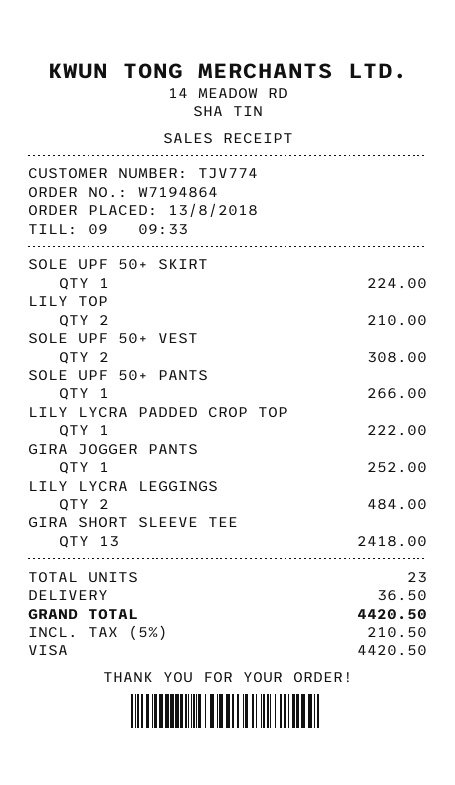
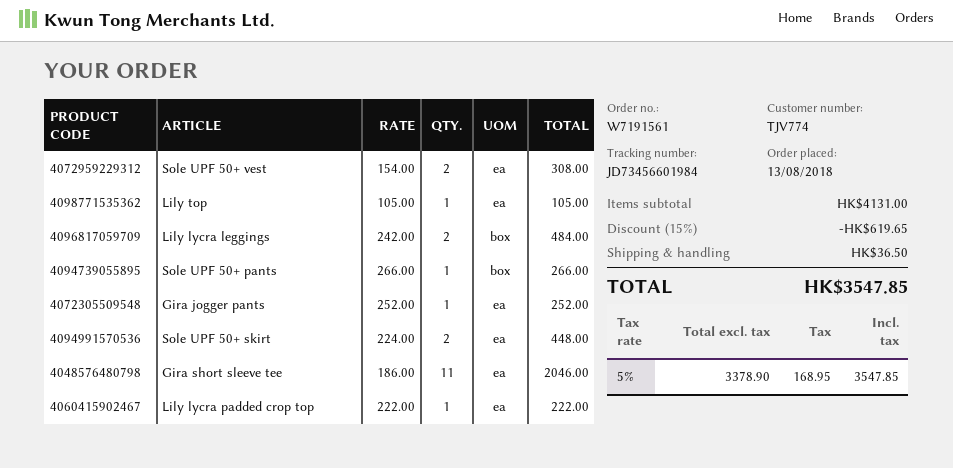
order number: W7194864 -> W7191561
SOLE UPF 50+ SKIRT: 1 for 224.00 -> 2 for 448.00
LILY TOP: 2 for 210.00 -> 1 for 105.00
GIRA SHORT SLEEVE TEE: 13 for 2418.00 -> 11 for 2046.00
discount: none -> 15% = 619.65
tax: 5% = 210.50 -> 5% = 168.95
total: 4420.50 -> 3547.85

